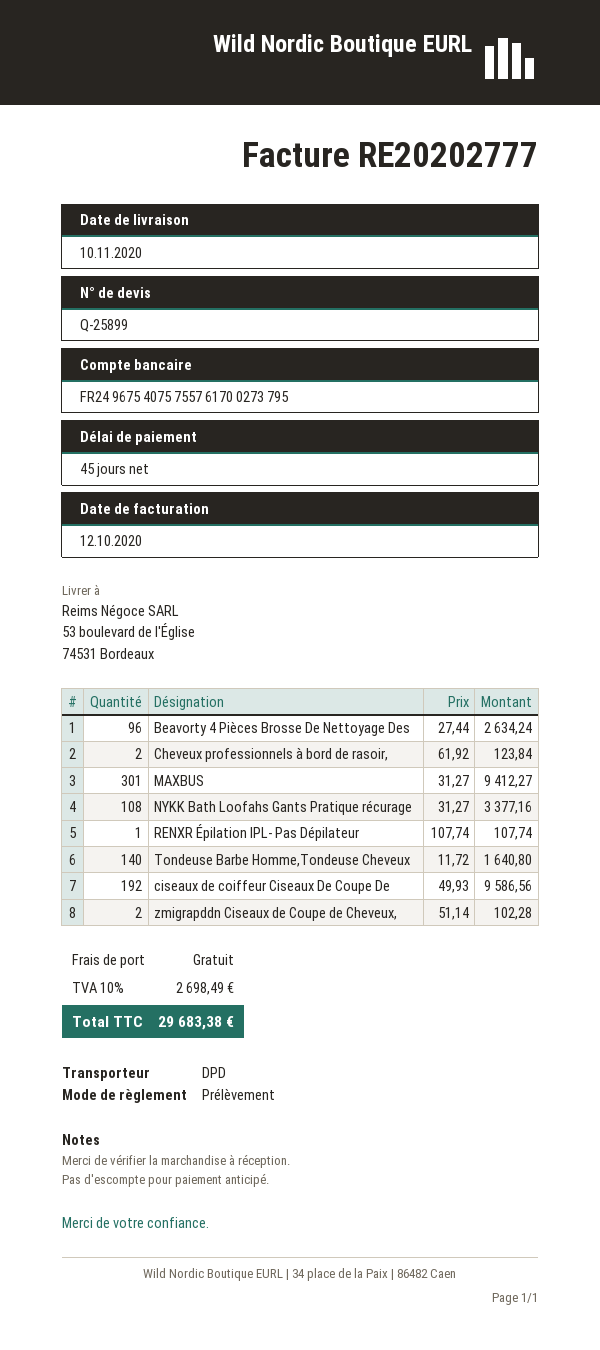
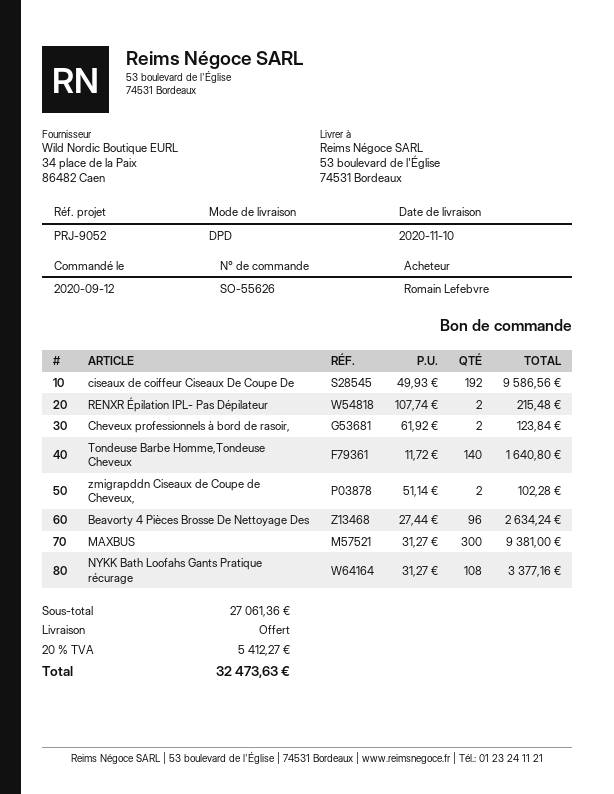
MAXBUS: 301 x 31.27 = 9412.27 -> 300 x 31.27 = 9381.00
RENXR Épilation IPL- Pas Dépilateur: 1 x 107.74 = 107.74 -> 2 x 107.74 = 215.48
tax: 10% = 2698.49 -> 20% = 5412.27
total: 29683.38 -> 32473.63

